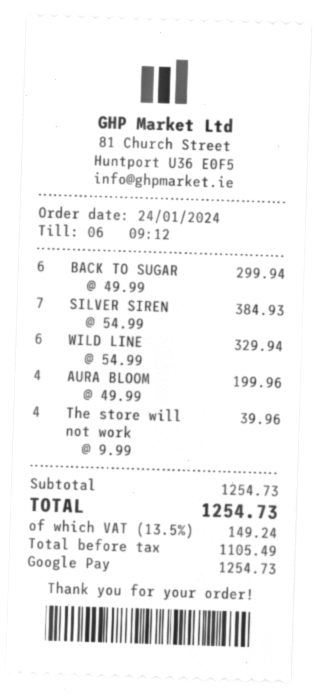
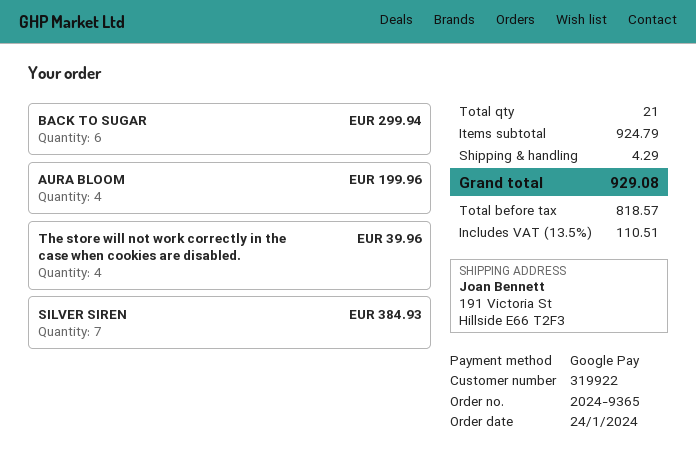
WILD LINE: 6 for 329.94 -> none
subtotal: 1254.73 -> 924.79
shipping: none -> 4.29
net: 1105.49 -> 818.57
tax: 13.5% = 149.24 -> 13.5% = 110.51
total: 1254.73 -> 929.08

